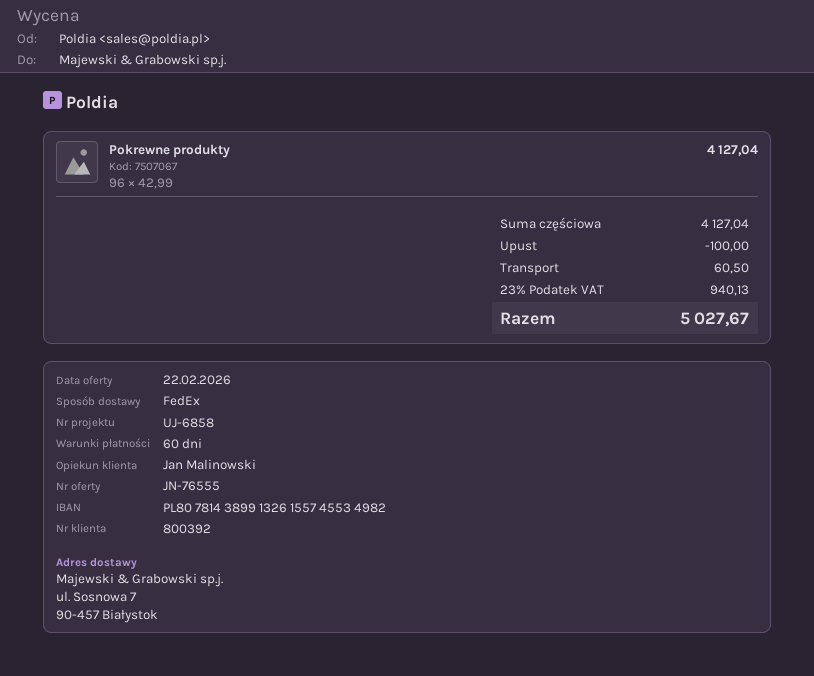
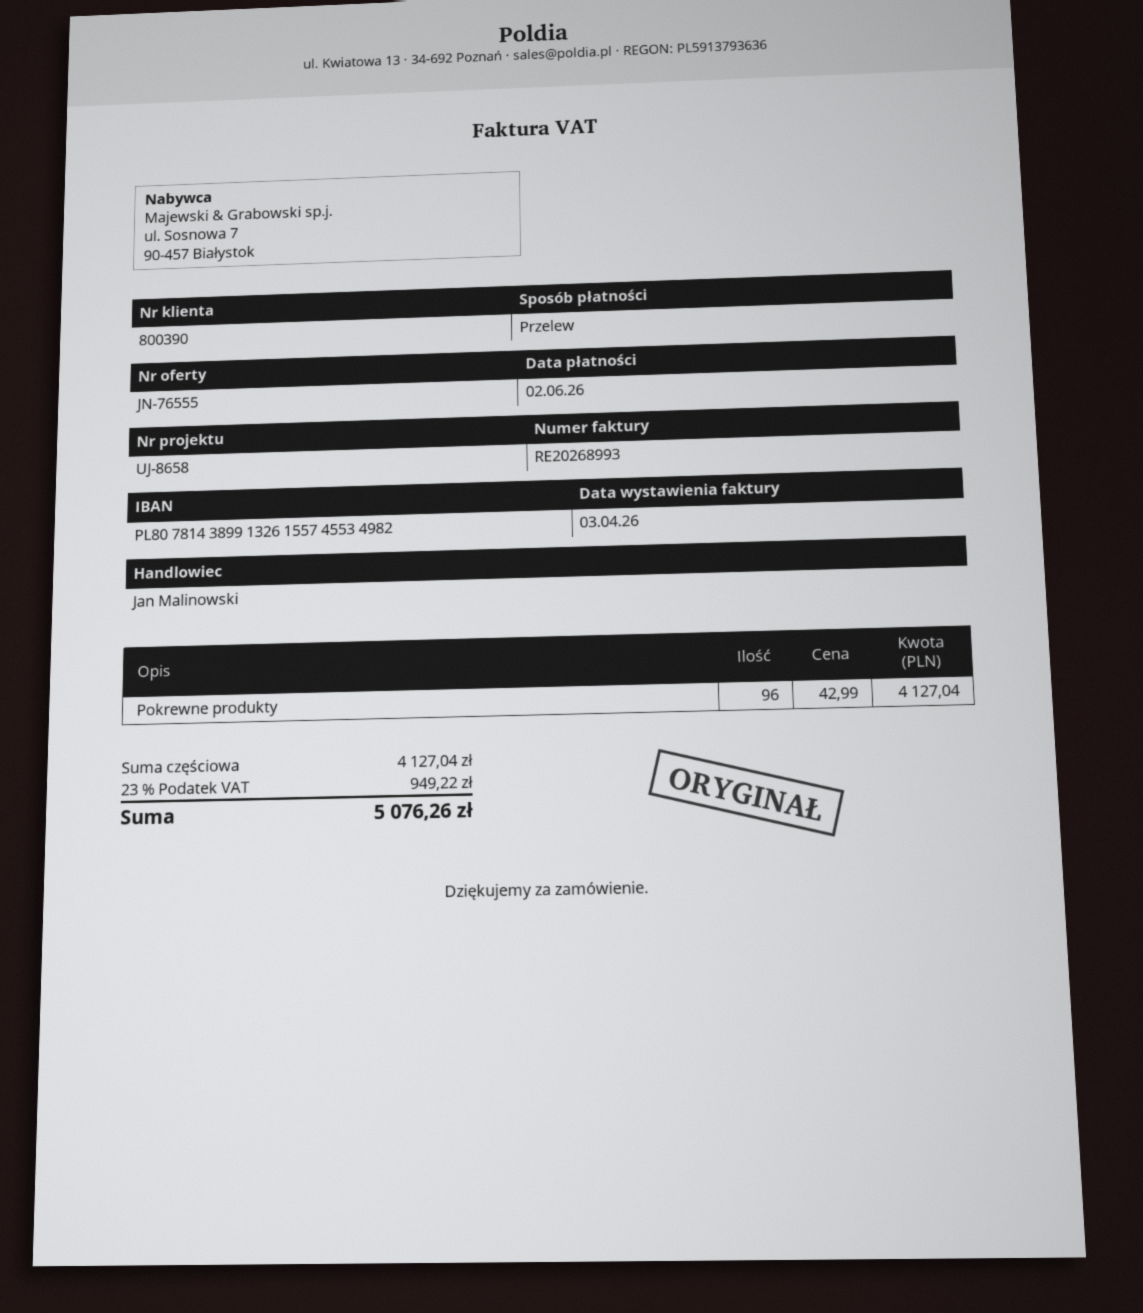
customer number: 800392 -> 800390
reference: UJ-6858 -> UJ-8658
discount: 100.00 -> none
shipping: 60.50 -> none
tax: 23% = 940.13 -> 23% = 949.22
total: 5027.67 -> 5076.26

